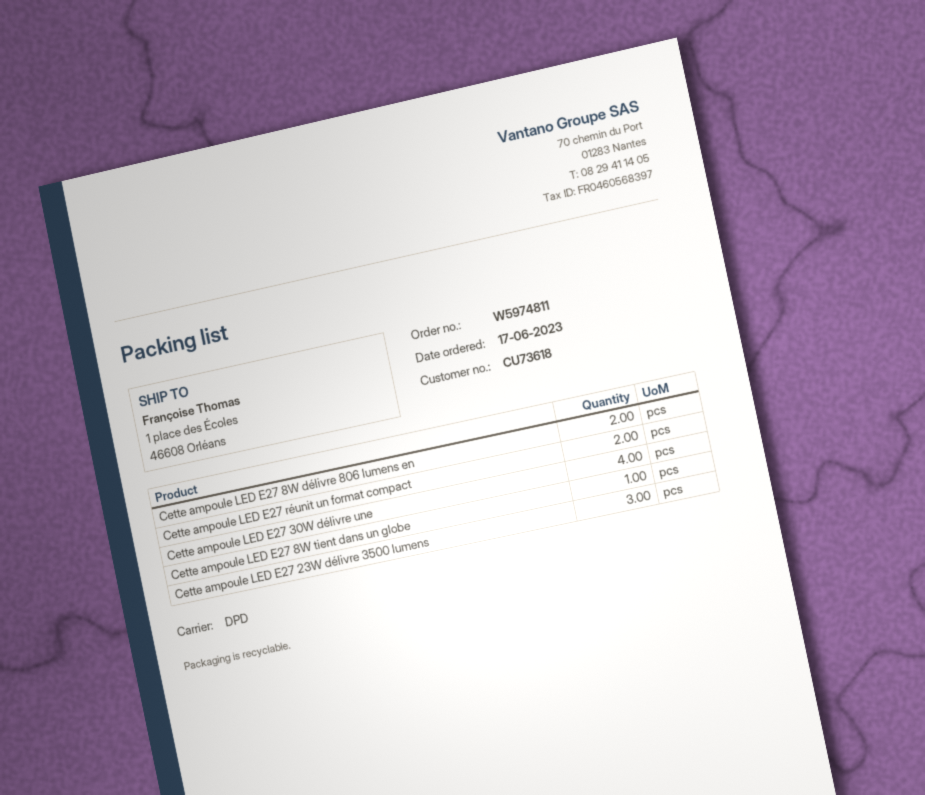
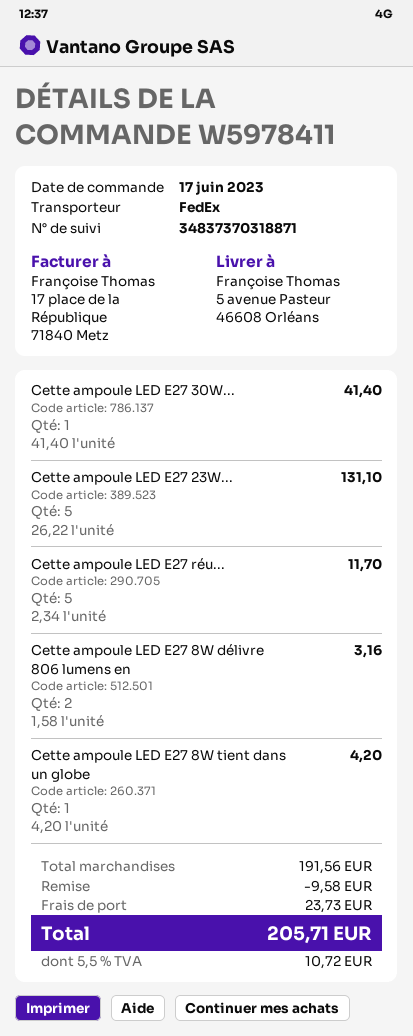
order number: W5974811 -> W5978411
shipping method: DPD -> FedEx
ship to: 1 place des Écoles, 46608 Orléans -> 5 avenue Pasteur, 46608 Orléans
Cette ampoule LED E27 réunit un format compact: 2 -> 5
Cette ampoule LED E27 30W délivre une: 4 -> 1
Cette ampoule LED E27 23W délivre 3500 lumens: 3 -> 5

